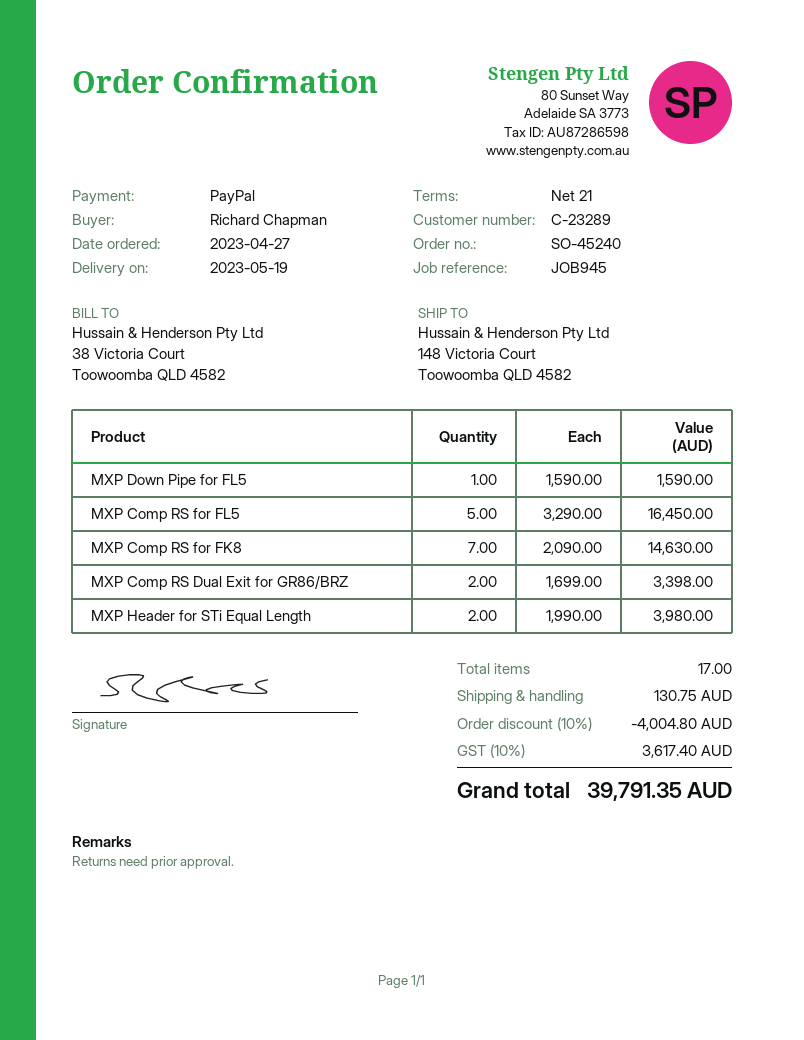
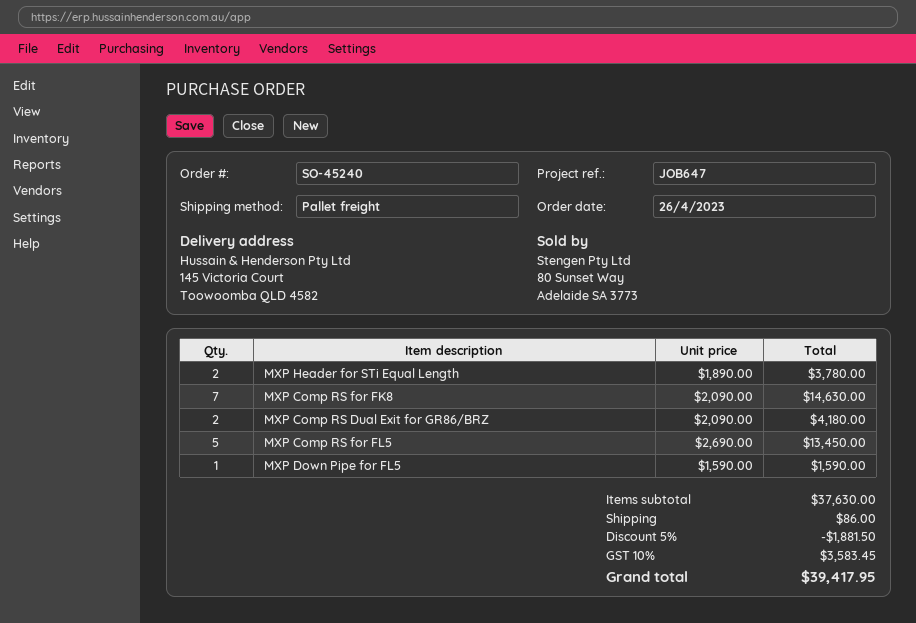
order date: 2023-04-27 -> 2023-04-26
reference: JOB945 -> JOB647
ship to: 148 Victoria Court, Toowoomba QLD 4582 -> 145 Victoria Court, Toowoomba QLD 4582
MXP Comp RS for FL5: 5 x 3290.00 = 16450.00 -> 5 x 2690.00 = 13450.00
MXP Comp RS Dual Exit for GR86/BRZ: 2 x 1699.00 = 3398.00 -> 2 x 2090.00 = 4180.00
MXP Header for STi Equal Length: 2 x 1990.00 = 3980.00 -> 2 x 1890.00 = 3780.00
discount: 10% = 4004.80 -> 5% = 1881.50
shipping: 130.75 -> 86.00
tax: 10% = 3617.40 -> 10% = 3583.45
total: 39791.35 -> 39417.95

